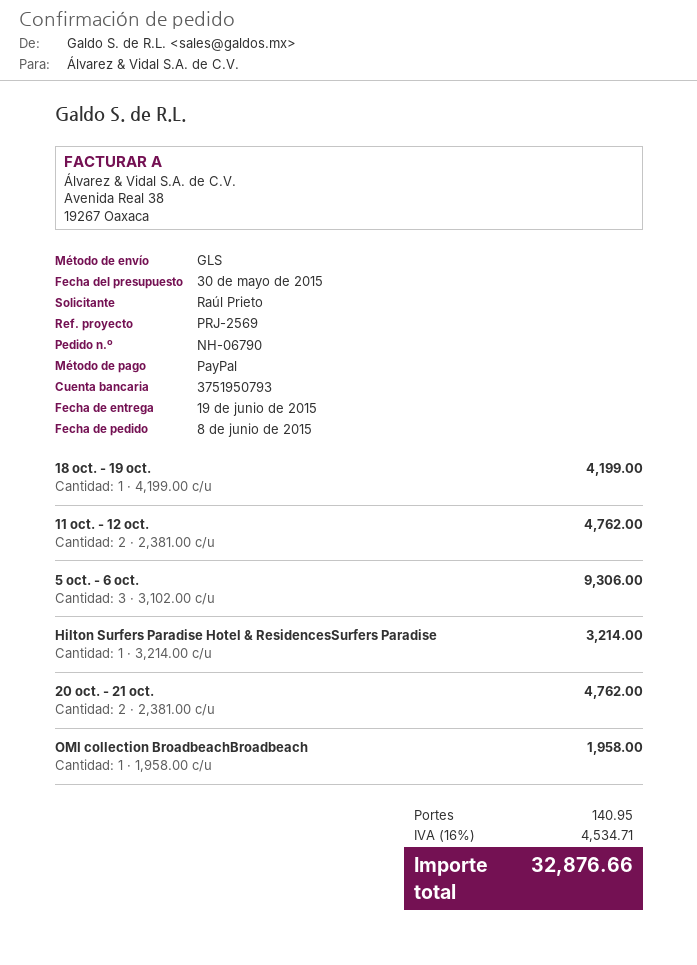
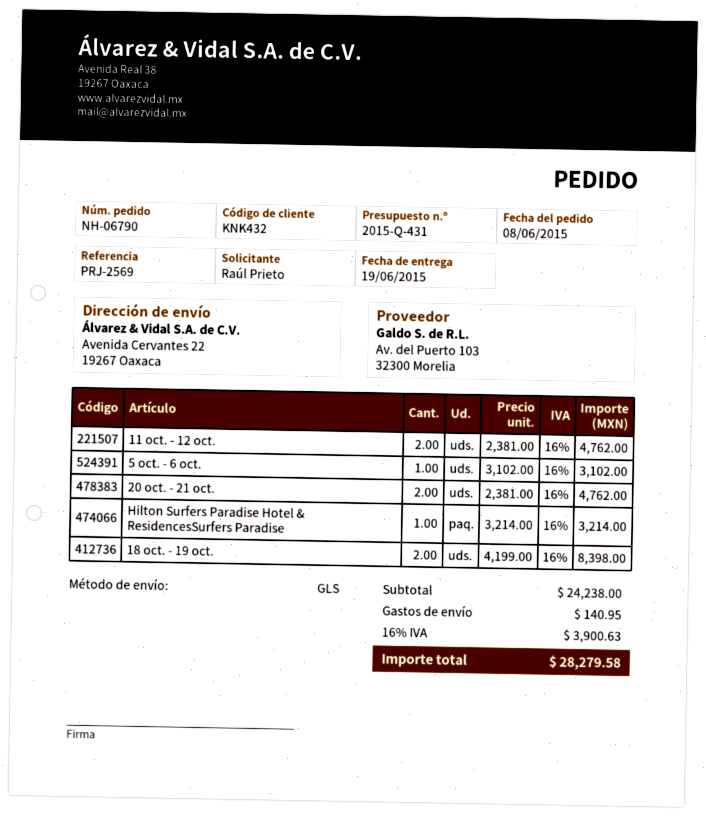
18 oct. - 19 oct.: 1 x 4199.00 = 4199.00 -> 2 x 4199.00 = 8398.00
5 oct. - 6 oct.: 3 x 3102.00 = 9306.00 -> 1 x 3102.00 = 3102.00
OMI collection BroadbeachBroadbeach: 1 x 1958.00 = 1958.00 -> none
tax: 16% = 4534.71 -> 16% = 3900.63
total: 32876.66 -> 28279.58

